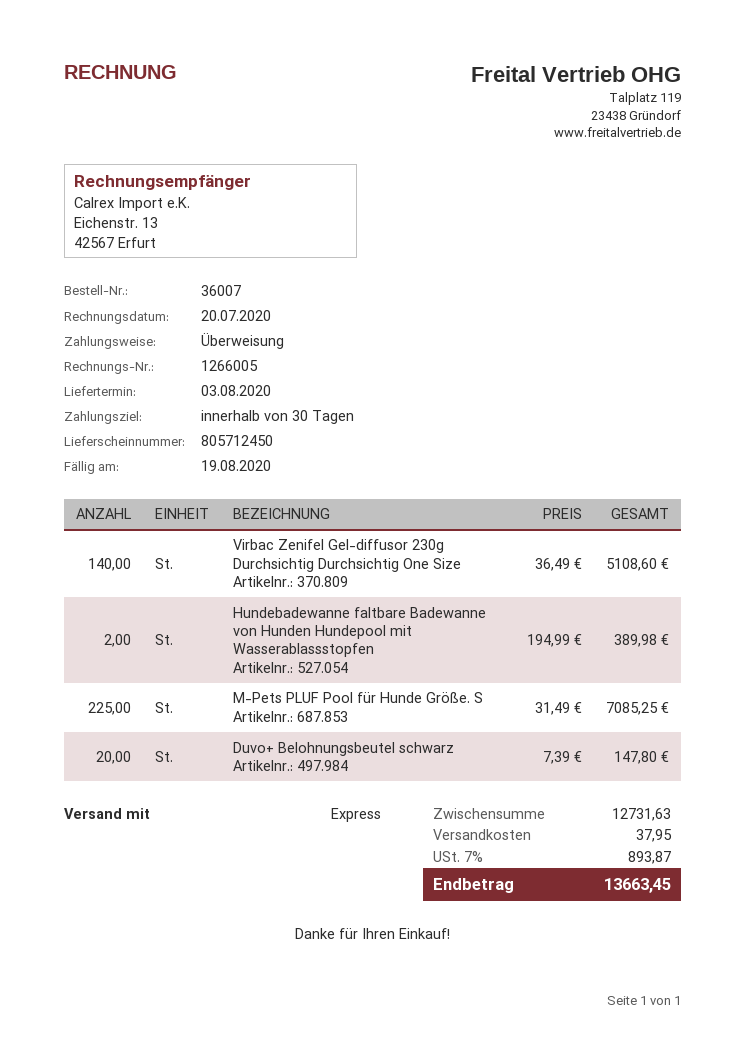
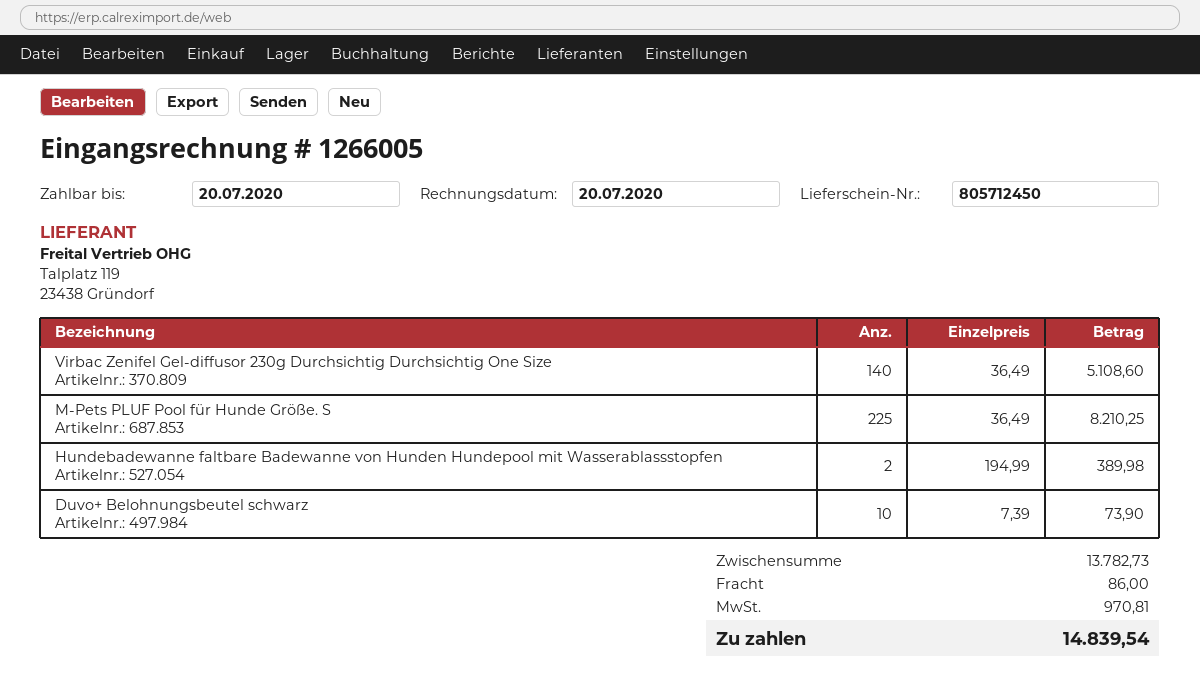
due date: 2020-08-19 -> 2020-07-20
M-Pets PLUF Pool für Hunde Größe. S: 225 x 31.49 = 7085.25 -> 225 x 36.49 = 8210.25
Duvo+ Belohnungsbeutel schwarz: 20 x 7.39 = 147.80 -> 10 x 7.39 = 73.90
subtotal: 12731.63 -> 13782.73
shipping: 37.95 -> 86.00
tax: 893.87 -> 970.81
total: 13663.45 -> 14839.54

